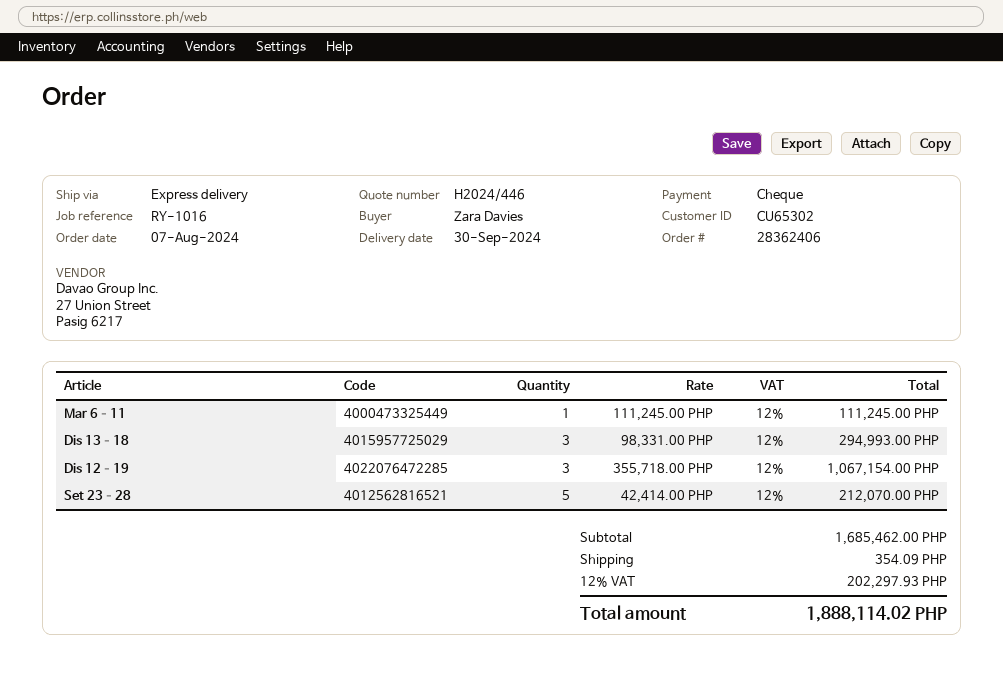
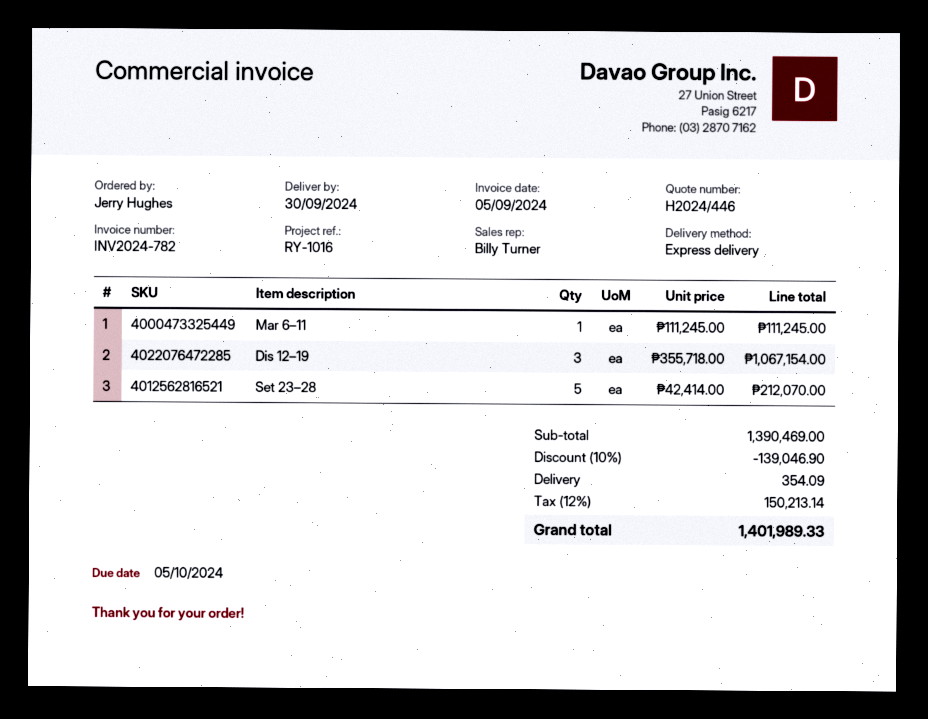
ordered by: Zara Davies -> Jerry Hughes
Dis 13–18: 3 x 98331.00 = 294993.00 -> none
subtotal: 1685462.00 -> 1390469.00
discount: none -> 10% = 139046.90
tax: 12% = 202297.93 -> 12% = 150213.14
total: 1888114.02 -> 1401989.33

